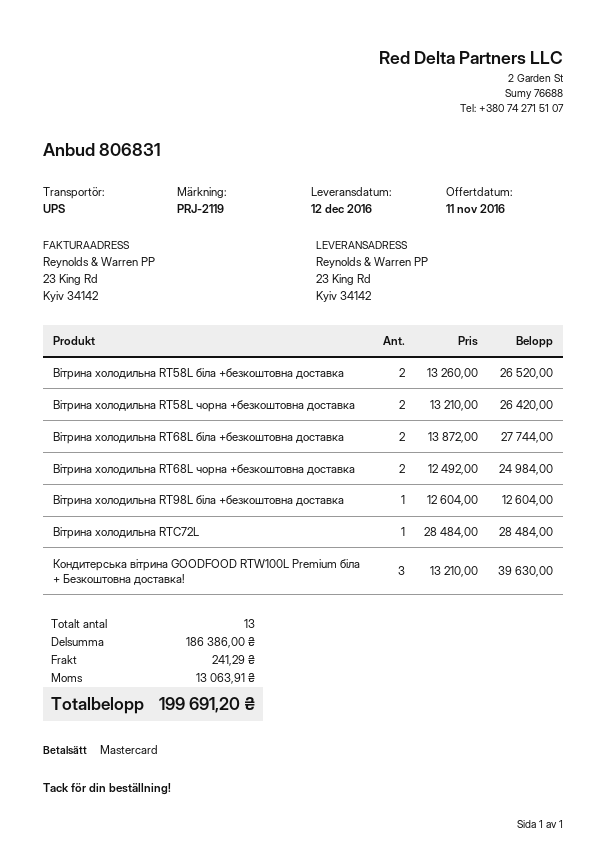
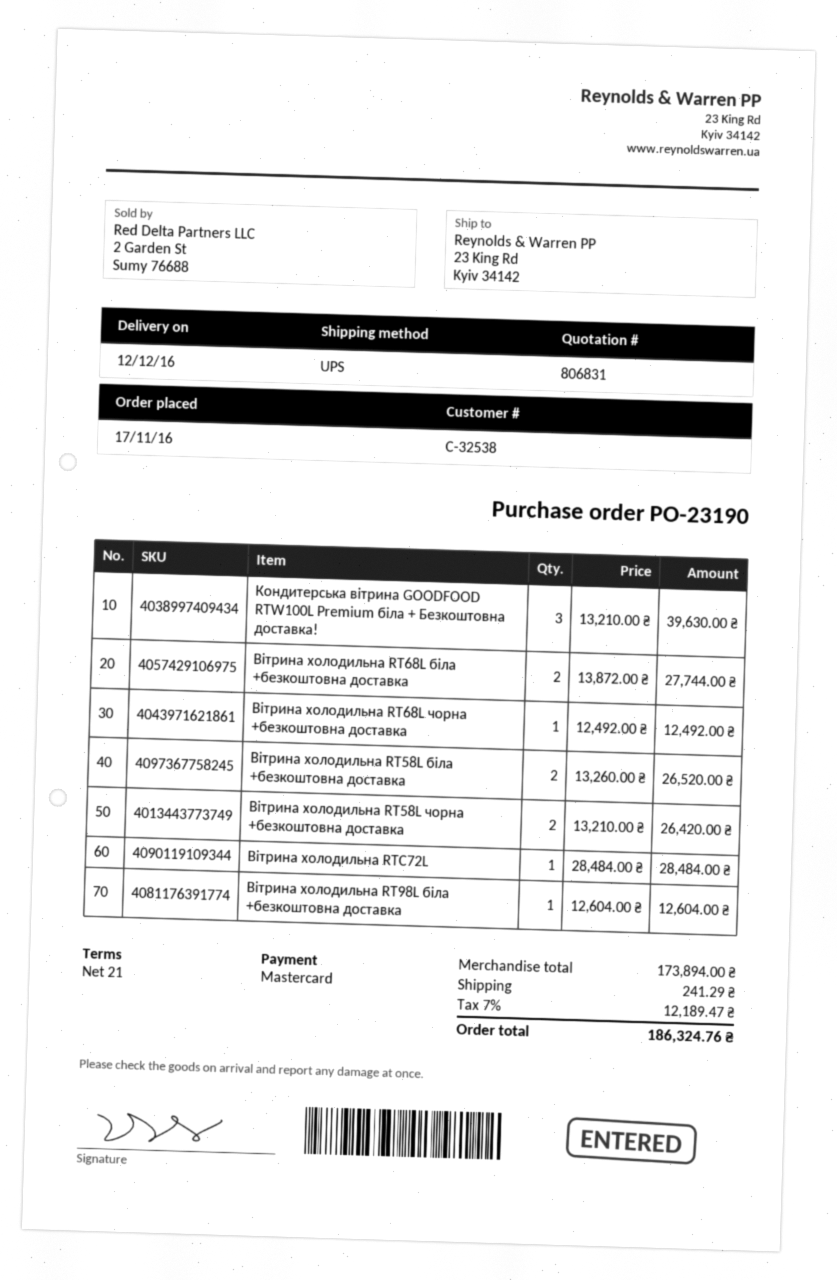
Вітрина холодильна RT68L чорна +безкоштовна доставка: 2 x 12492.00 = 24984.00 -> 1 x 12492.00 = 12492.00
subtotal: 186386.00 -> 173894.00
tax: 13063.91 -> 12189.47
total: 199691.20 -> 186324.76

